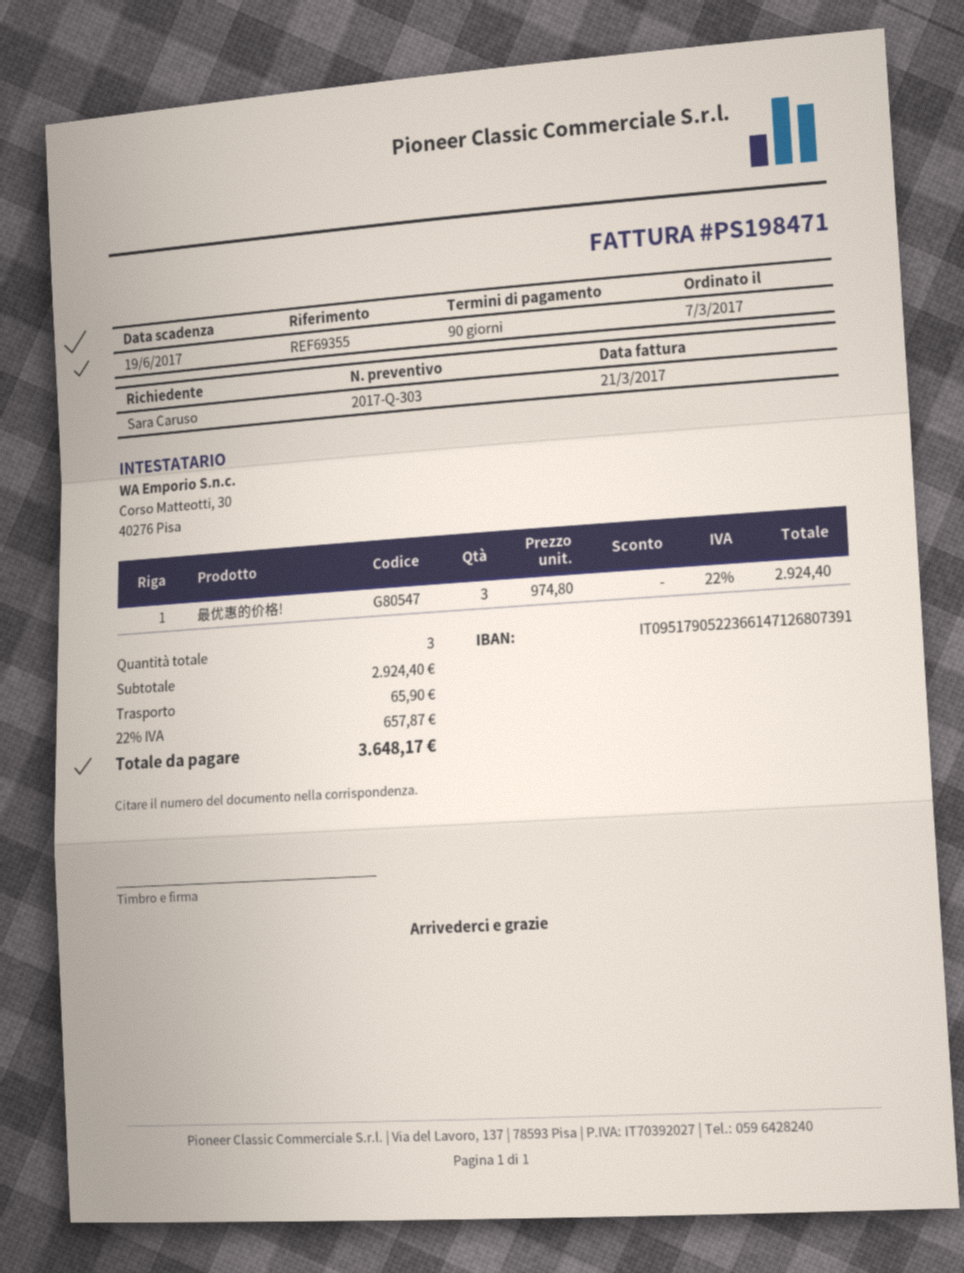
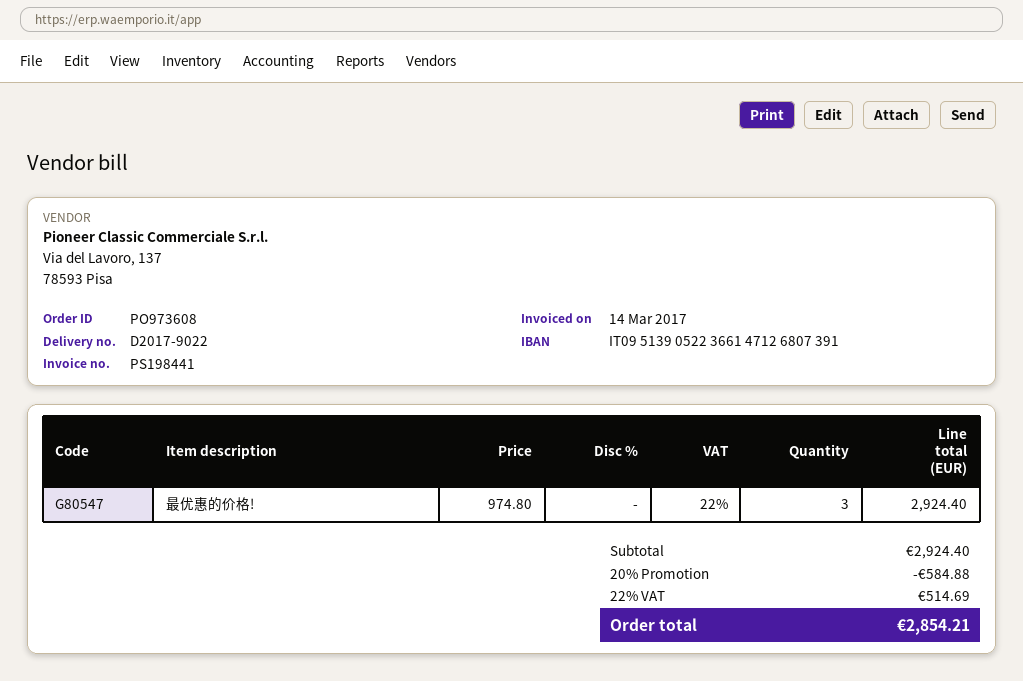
invoice number: PS198471 -> PS198441
invoice date: 2017-03-21 -> 2017-03-14
bank account: IT0951790522366147126807391 -> IT0951390522366147126807391
discount: none -> 20% = 584.88
shipping: 65.90 -> none
tax: 22% = 657.87 -> 22% = 514.69
total: 3648.17 -> 2854.21

